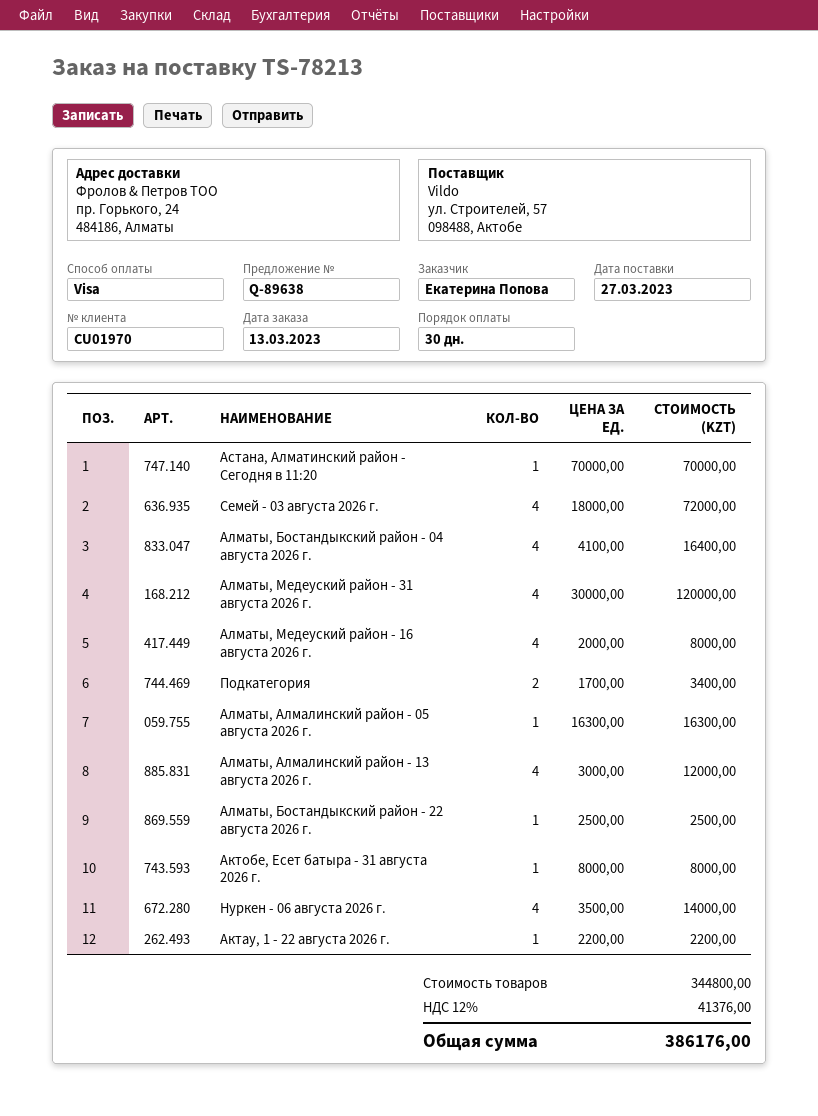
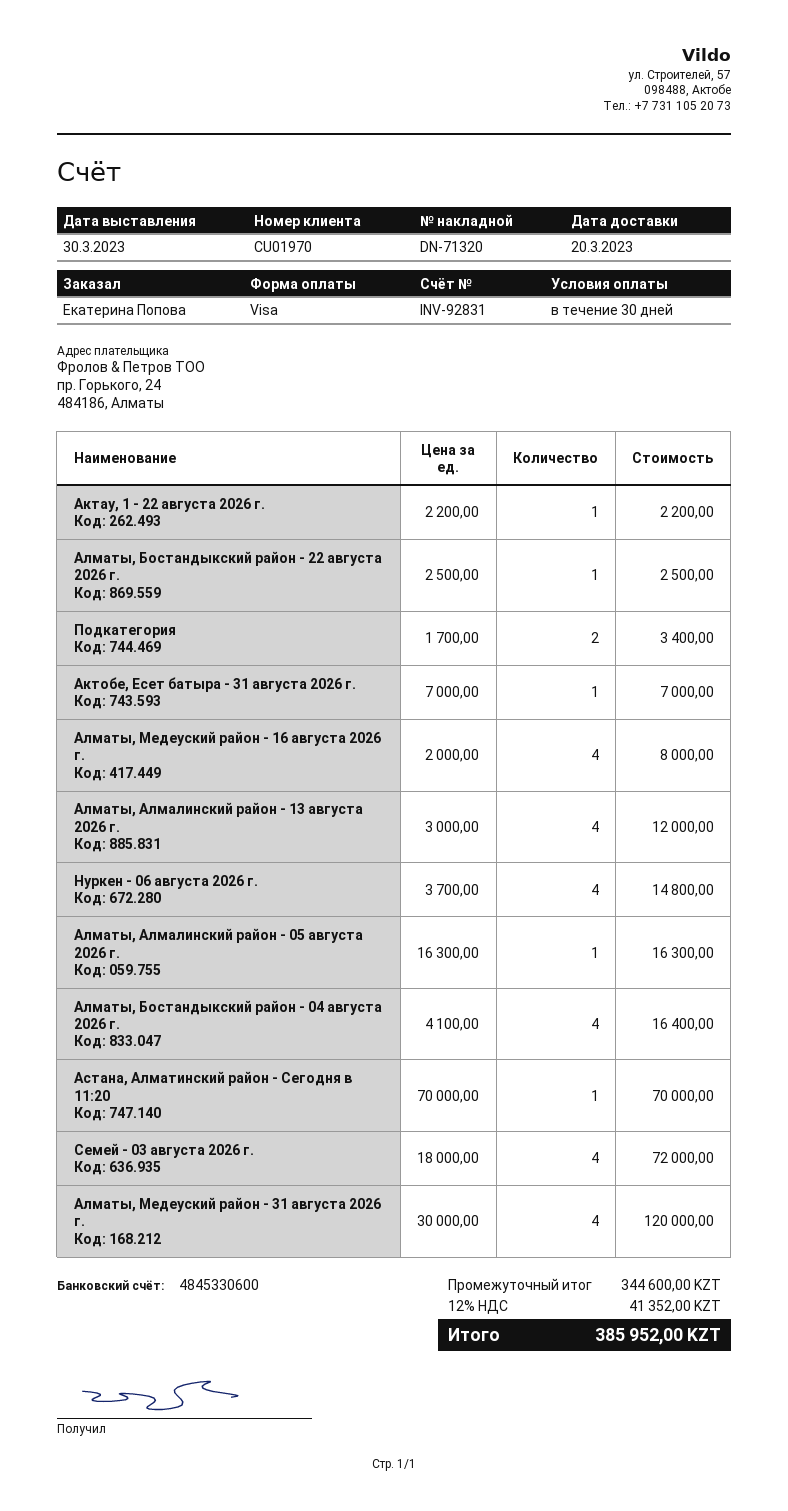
delivery date: 2023-03-27 -> 2023-03-20
Актобе, Есет батыра - 31 августа 2026 г.: 1 x 8000.00 = 8000.00 -> 1 x 7000.00 = 7000.00
Нуркен - 06 августа 2026 г.: 4 x 3500.00 = 14000.00 -> 4 x 3700.00 = 14800.00
subtotal: 344800.00 -> 344600.00
tax: 12% = 41376.00 -> 12% = 41352.00
total: 386176.00 -> 385952.00

